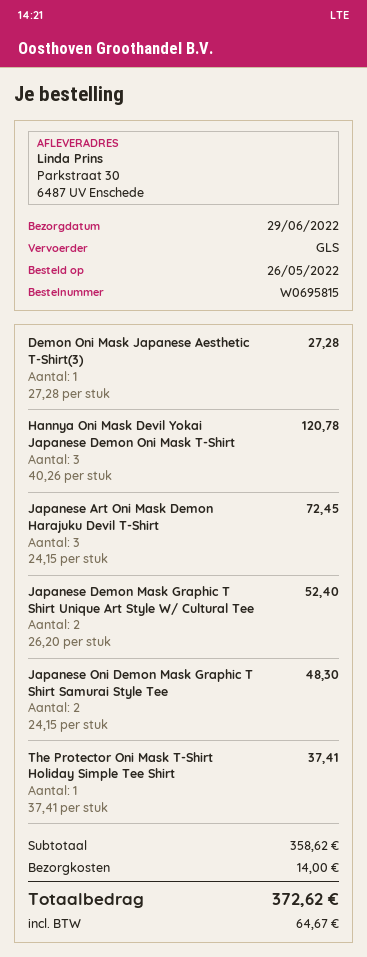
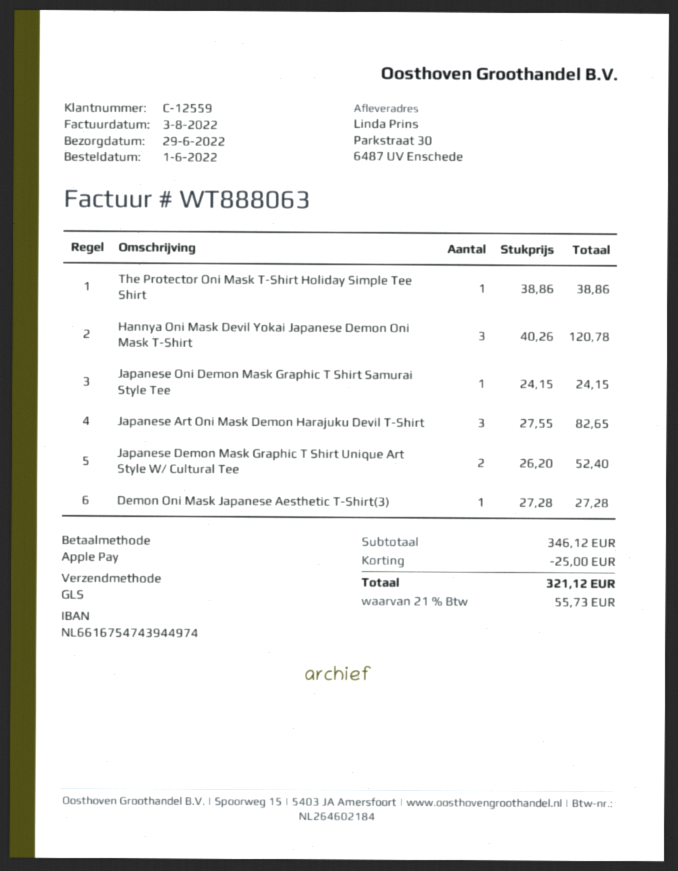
order date: 2022-05-26 -> 2022-06-01
Japanese Art Oni Mask Demon Harajuku Devil T-Shirt: 3 x 24.15 = 72.45 -> 3 x 27.55 = 82.65
Japanese Oni Demon Mask Graphic T Shirt Samurai Style Tee: 2 x 24.15 = 48.30 -> 1 x 24.15 = 24.15
The Protector Oni Mask T-Shirt Holiday Simple Tee Shirt: 1 x 37.41 = 37.41 -> 1 x 38.86 = 38.86
subtotal: 358.62 -> 346.12
discount: none -> 25.00
shipping: 14.00 -> none
tax: 64.67 -> 55.73
total: 372.62 -> 321.12

